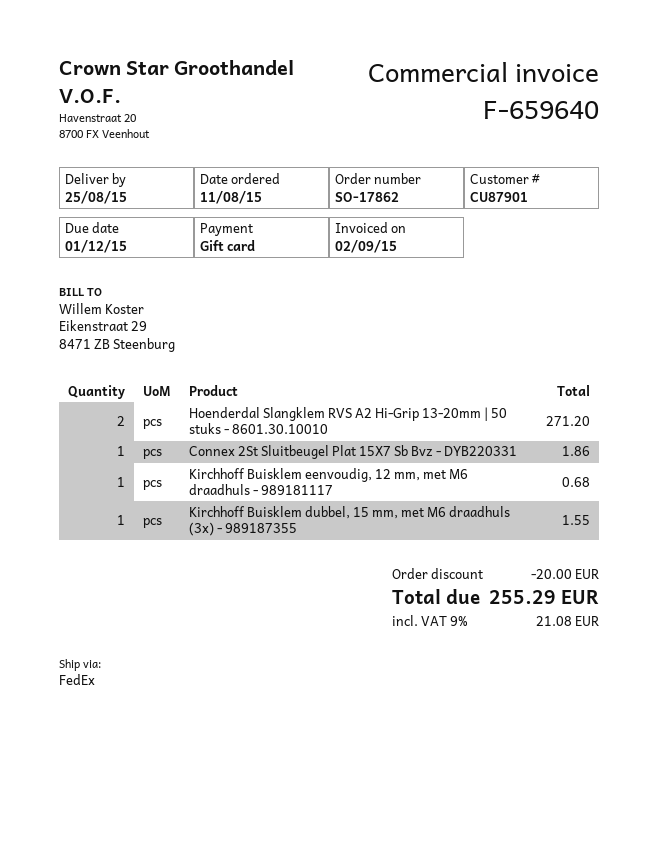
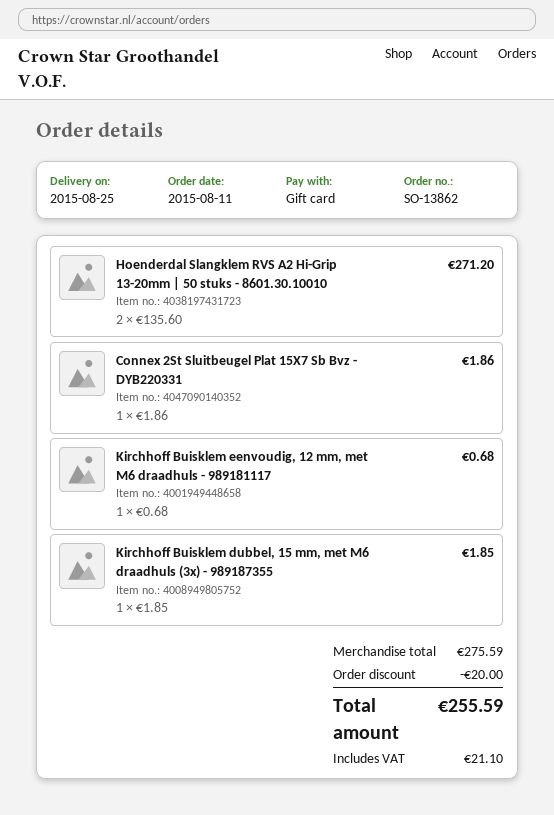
order number: SO-17862 -> SO-13862
Kirchhoff Buisklem dubbel, 15 mm, met M6 draadhuls (3x) - 989187355: 1 for 1.55 -> 1 for 1.85
tax: 21.08 -> 21.10
total: 255.29 -> 255.59

